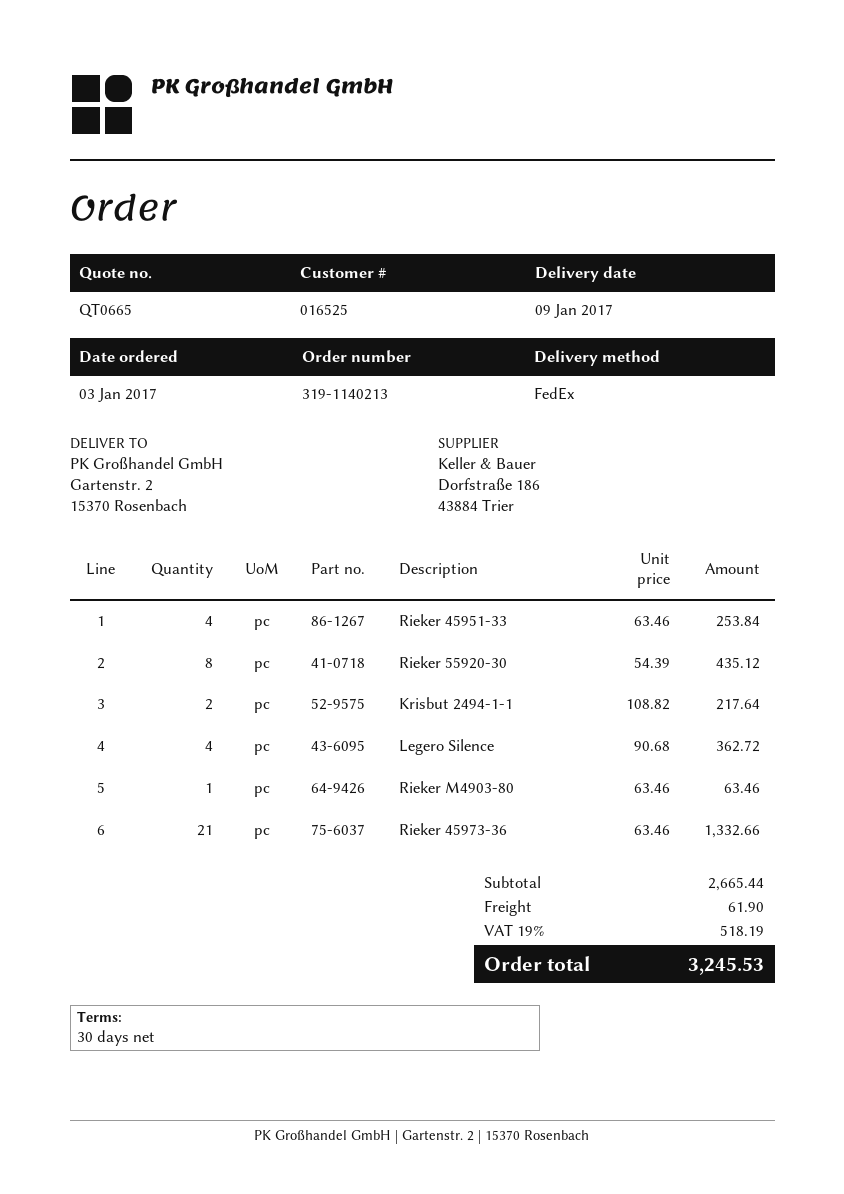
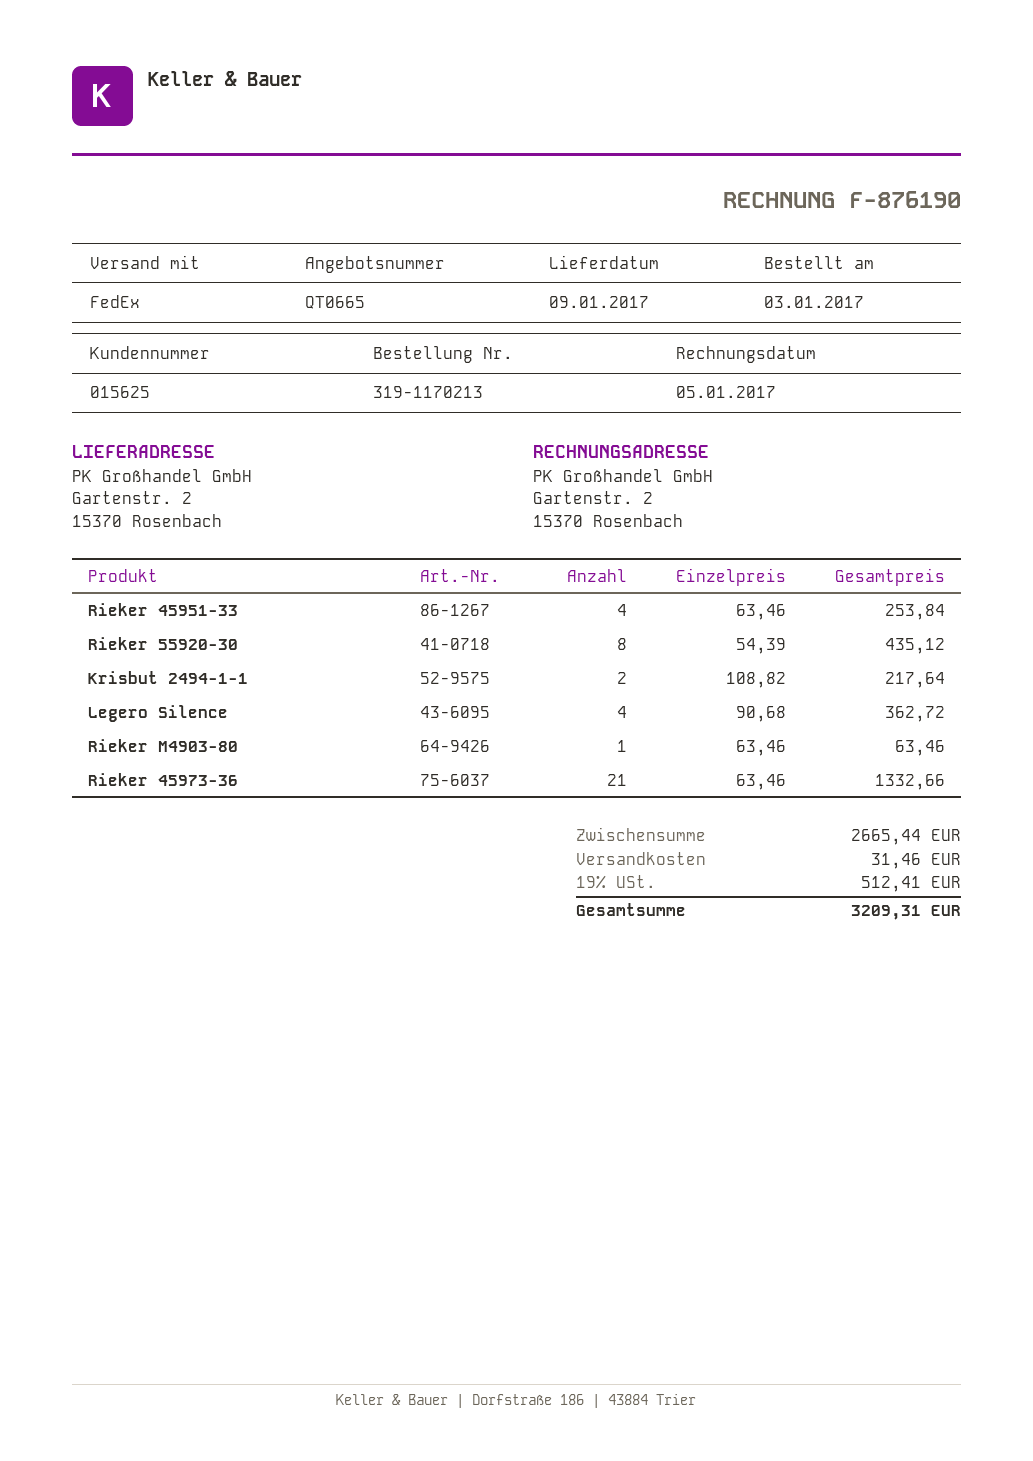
order number: 319-1140213 -> 319-1170213
customer number: 016525 -> 015625
shipping: 61.90 -> 31.46
tax: 19% = 518.19 -> 19% = 512.41
total: 3245.53 -> 3209.31

